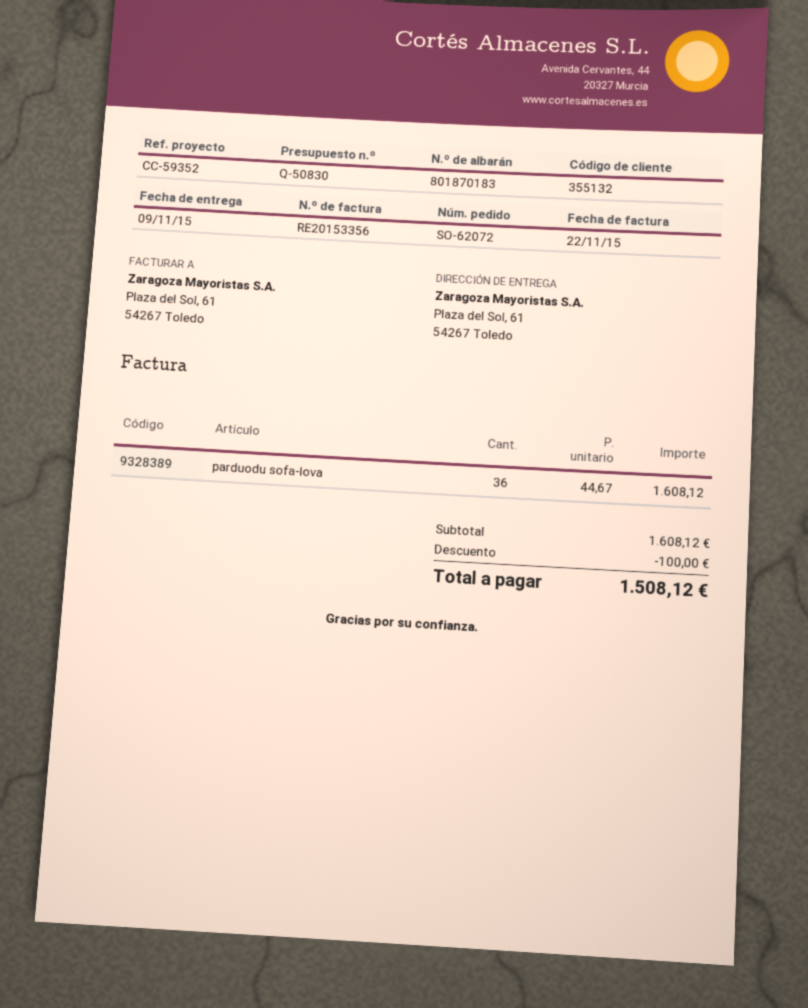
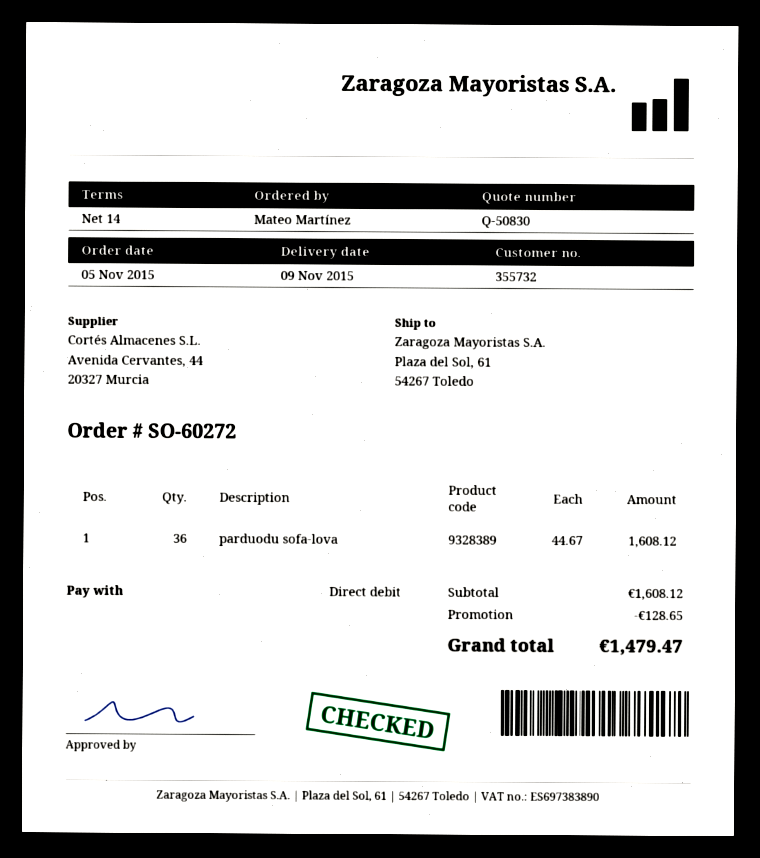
order number: SO-62072 -> SO-60272
customer number: 355132 -> 355732
discount: 100.00 -> 128.65
total: 1508.12 -> 1479.47

